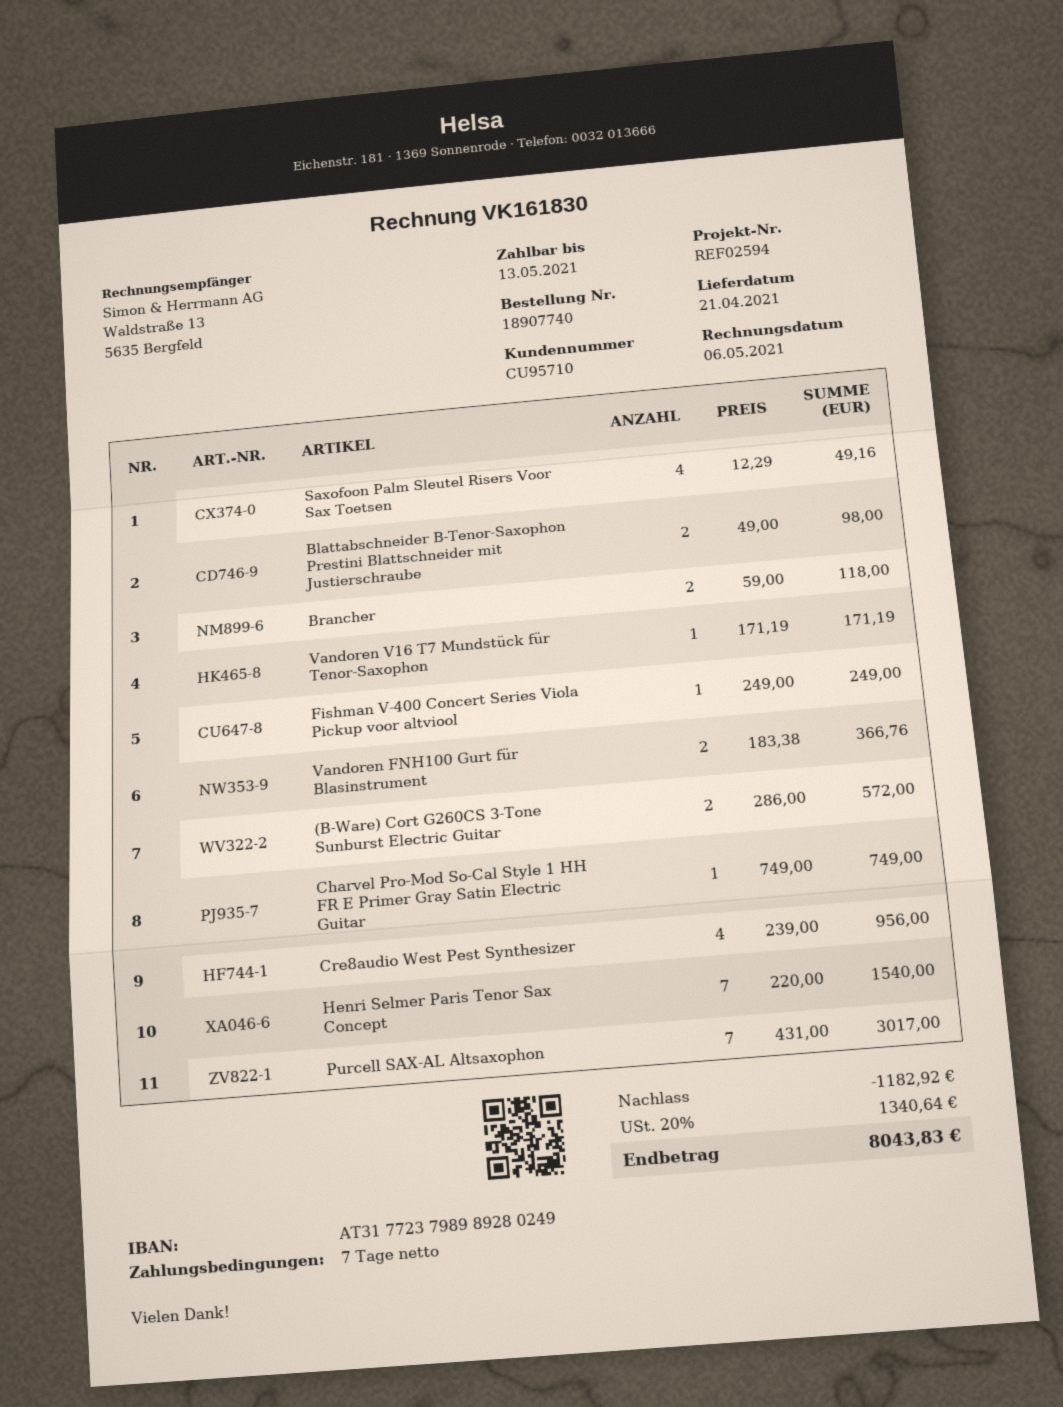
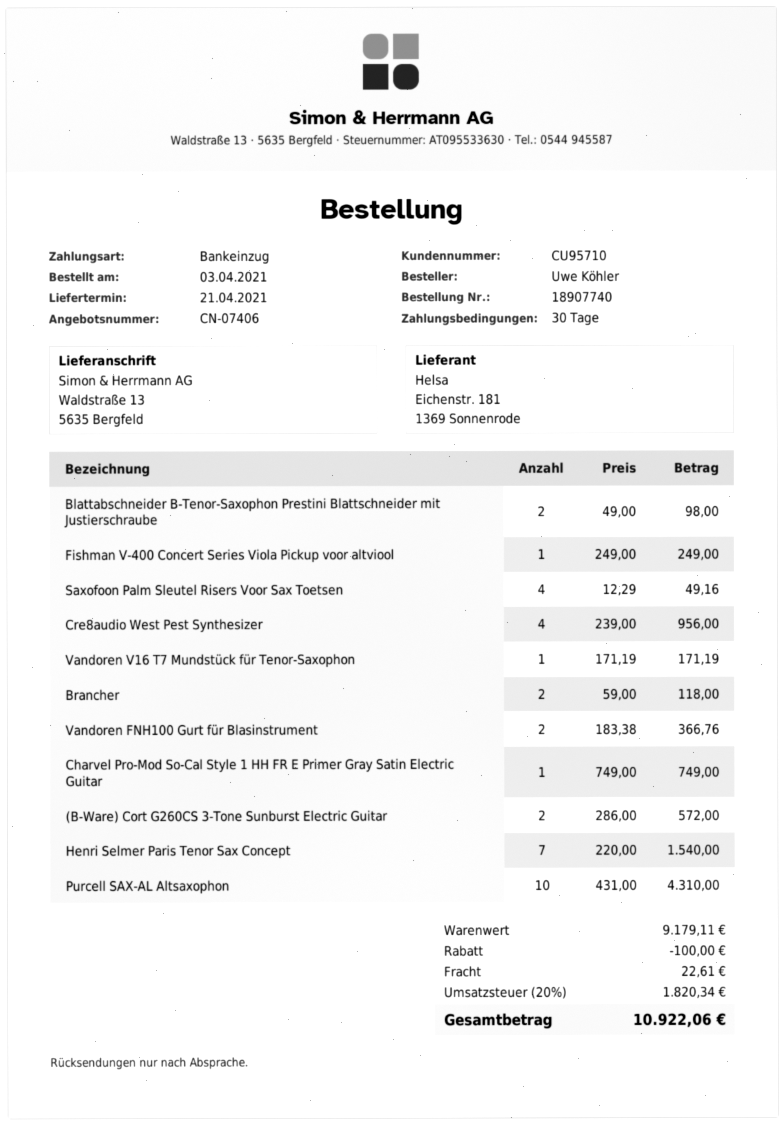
payment terms: 7 days -> 30 days
Purcell SAX-AL Altsaxophon: 7 x 431.00 = 3017.00 -> 10 x 431.00 = 4310.00
discount: 1182.92 -> 100.00
shipping: none -> 22.61
tax: 20% = 1340.64 -> 20% = 1820.34
total: 8043.83 -> 10922.06

